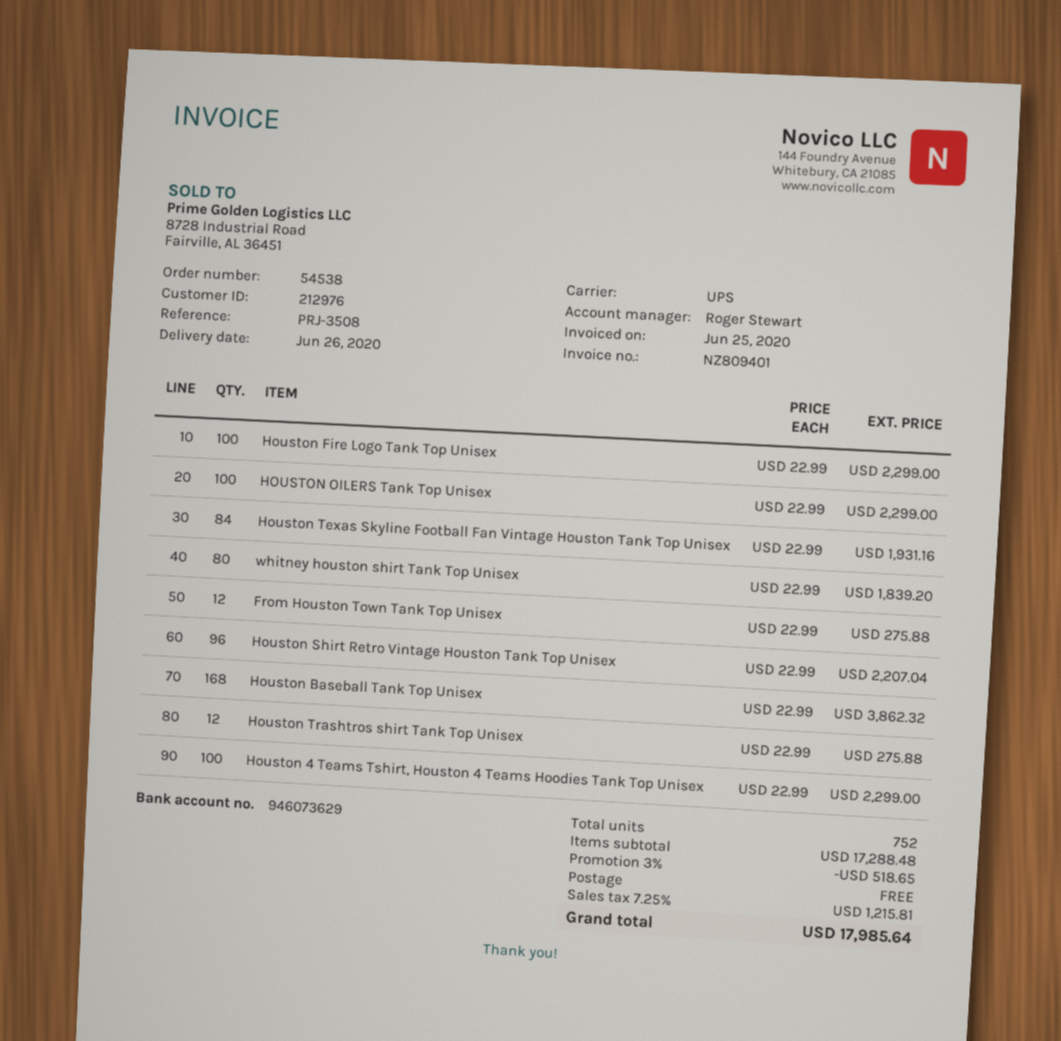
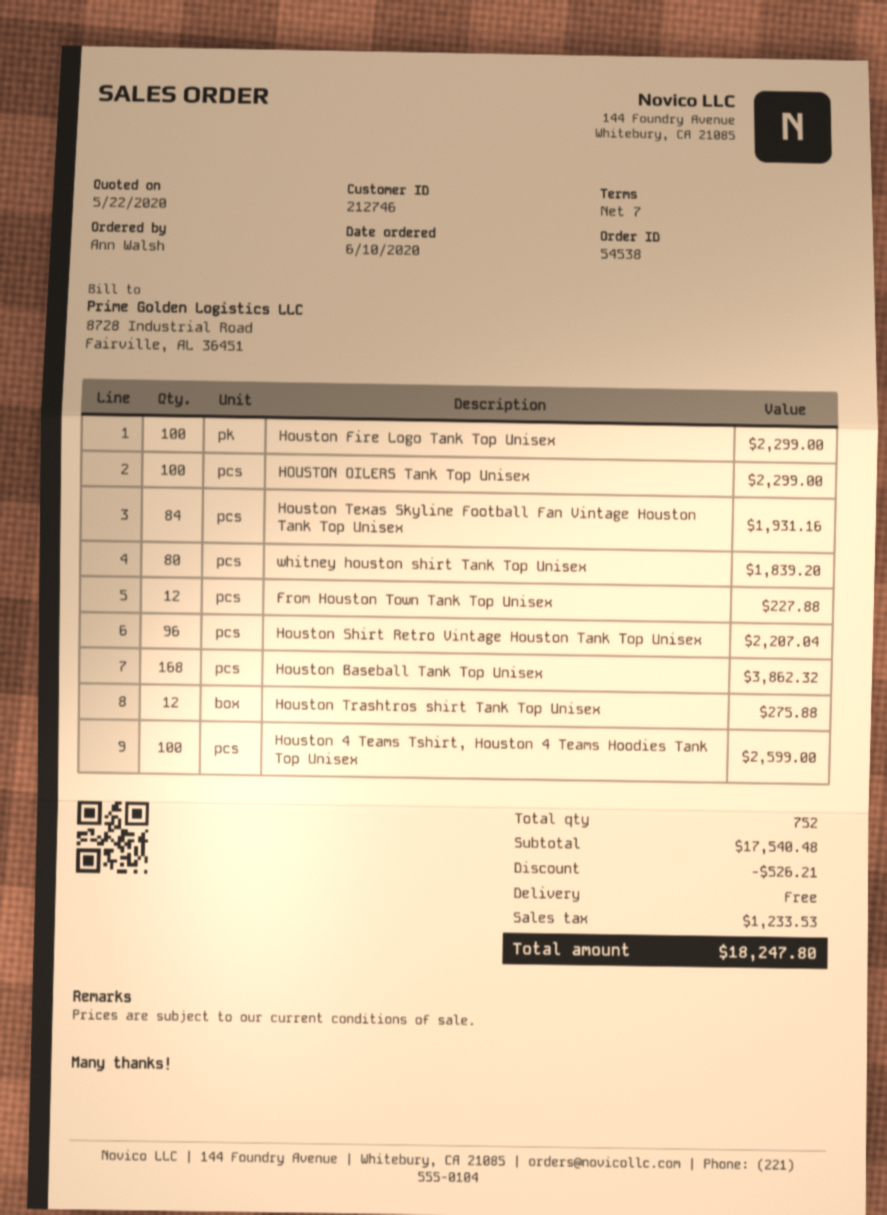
customer number: 212976 -> 212746
From Houston Town Tank Top Unisex: 12 for 275.88 -> 12 for 227.88
Houston 4 Teams Tshirt, Houston 4 Teams Hoodies Tank Top Unisex: 100 for 2299.00 -> 100 for 2599.00
subtotal: 17288.48 -> 17540.48
discount: 518.65 -> 526.21
tax: 1215.81 -> 1233.53
total: 17985.64 -> 18247.80

